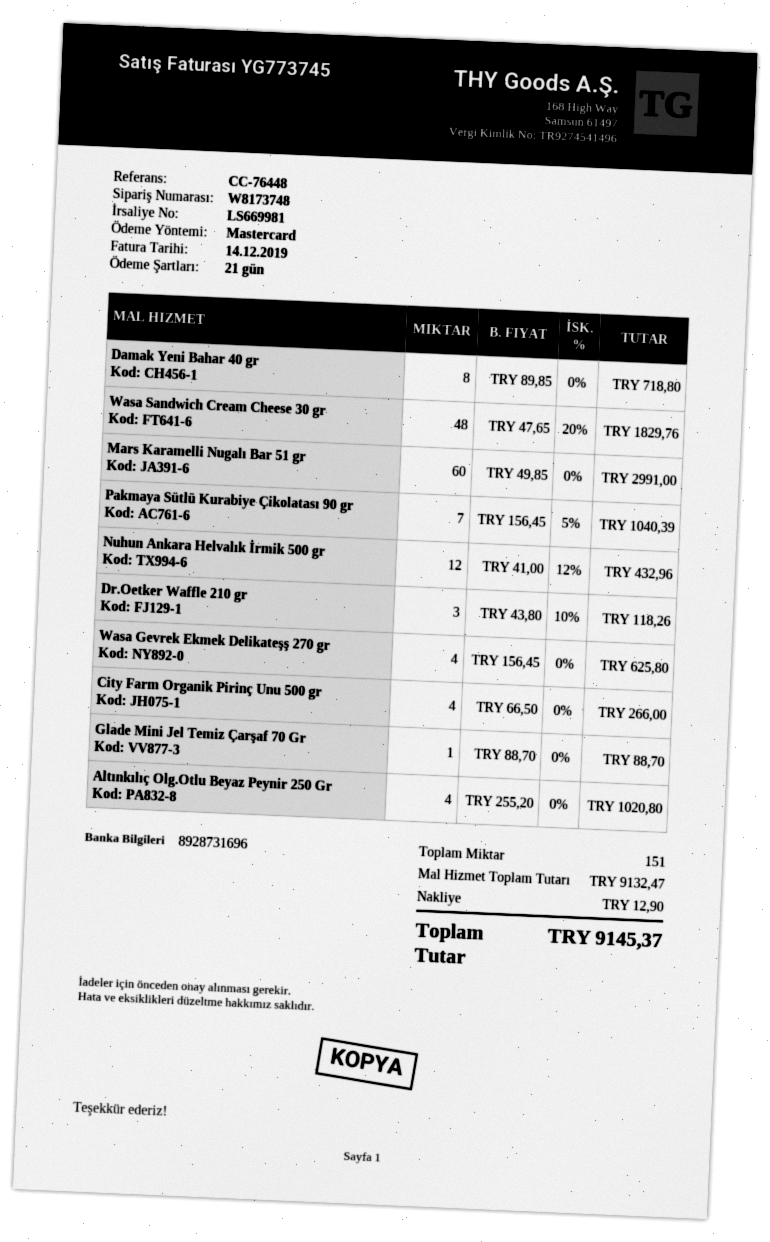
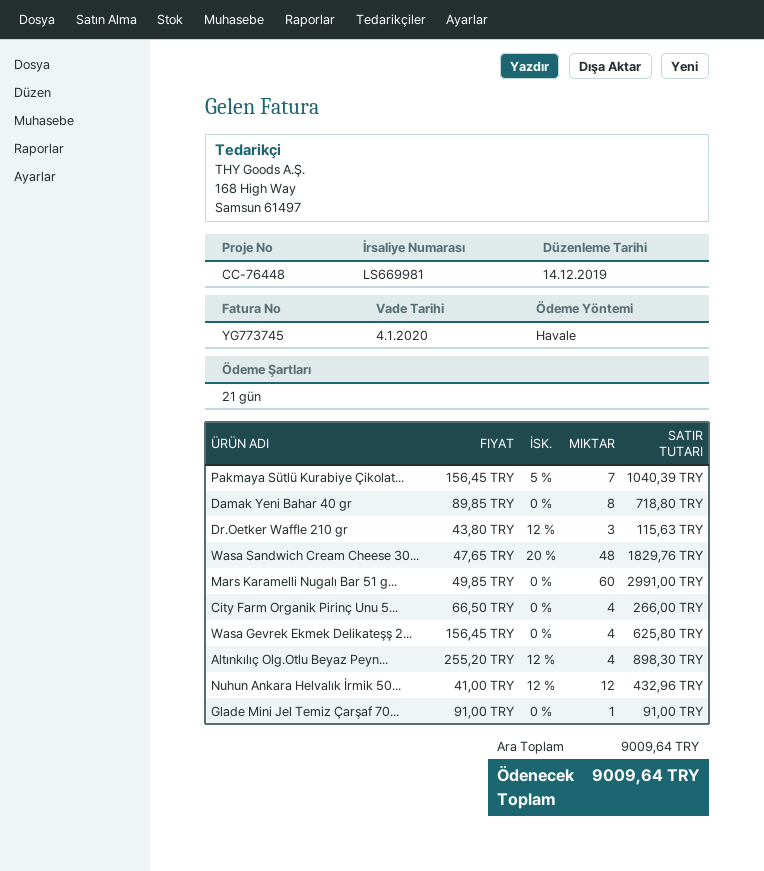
payment method: Mastercard -> bank transfer
Dr.Oetker Waffle 210 gr: 3 x 43.80 - 10% = 118.26 -> 3 x 43.80 - 12% = 115.63
Glade Mini Jel Temiz Çarşaf 70 Gr: 1 x 88.70 = 88.70 -> 1 x 91.00 = 91.00
Altınkılıç Olg.Otlu Beyaz Peynir 250 Gr: 4 x 255.20 = 1020.80 -> 4 x 255.20 - 12% = 898.30
subtotal: 9132.47 -> 9009.64
shipping: 12.90 -> none
total: 9145.37 -> 9009.64

